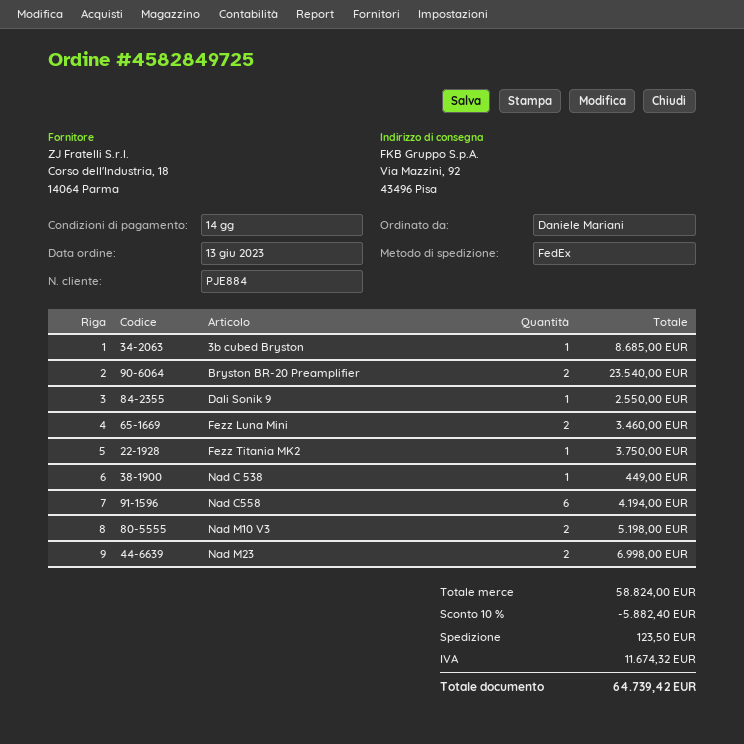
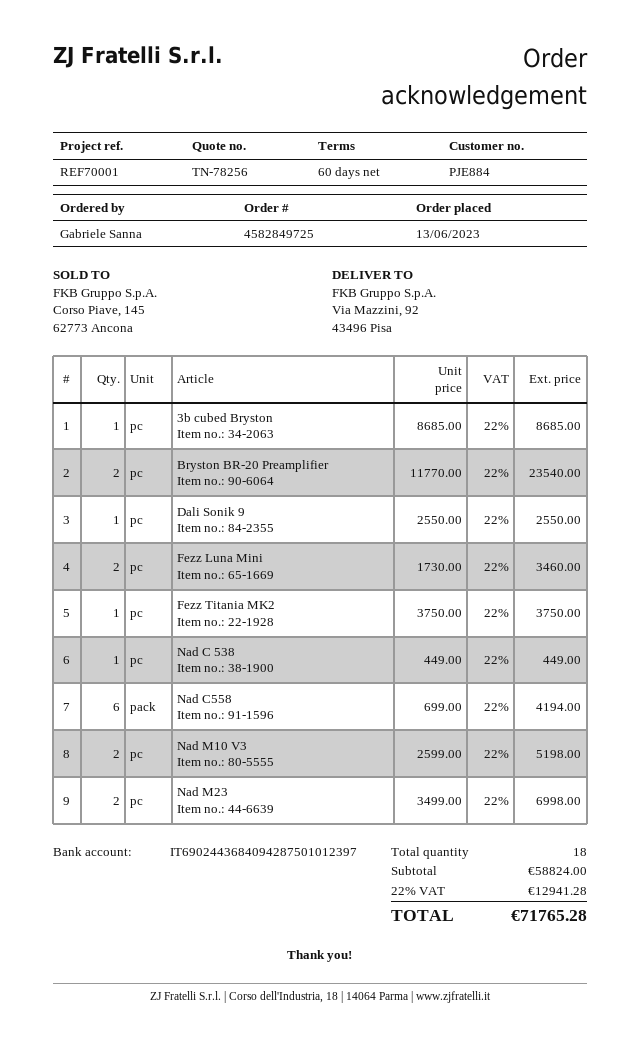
payment terms: 14 days -> 60 days
ordered by: Daniele Mariani -> Gabriele Sanna
discount: 10% = 5882.40 -> none
shipping: 123.50 -> none
tax: 11674.32 -> 12941.28
total: 64739.42 -> 71765.28

